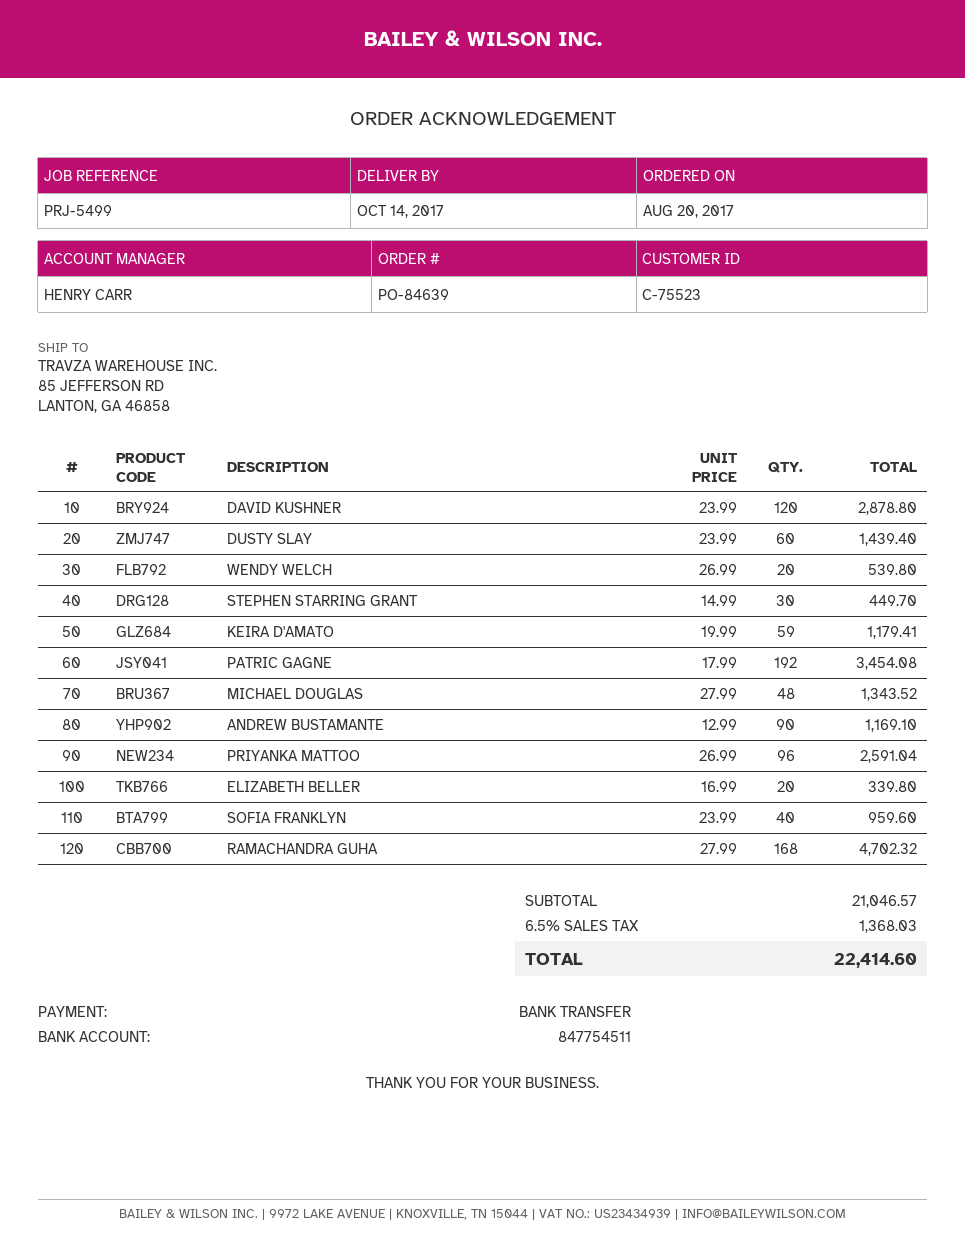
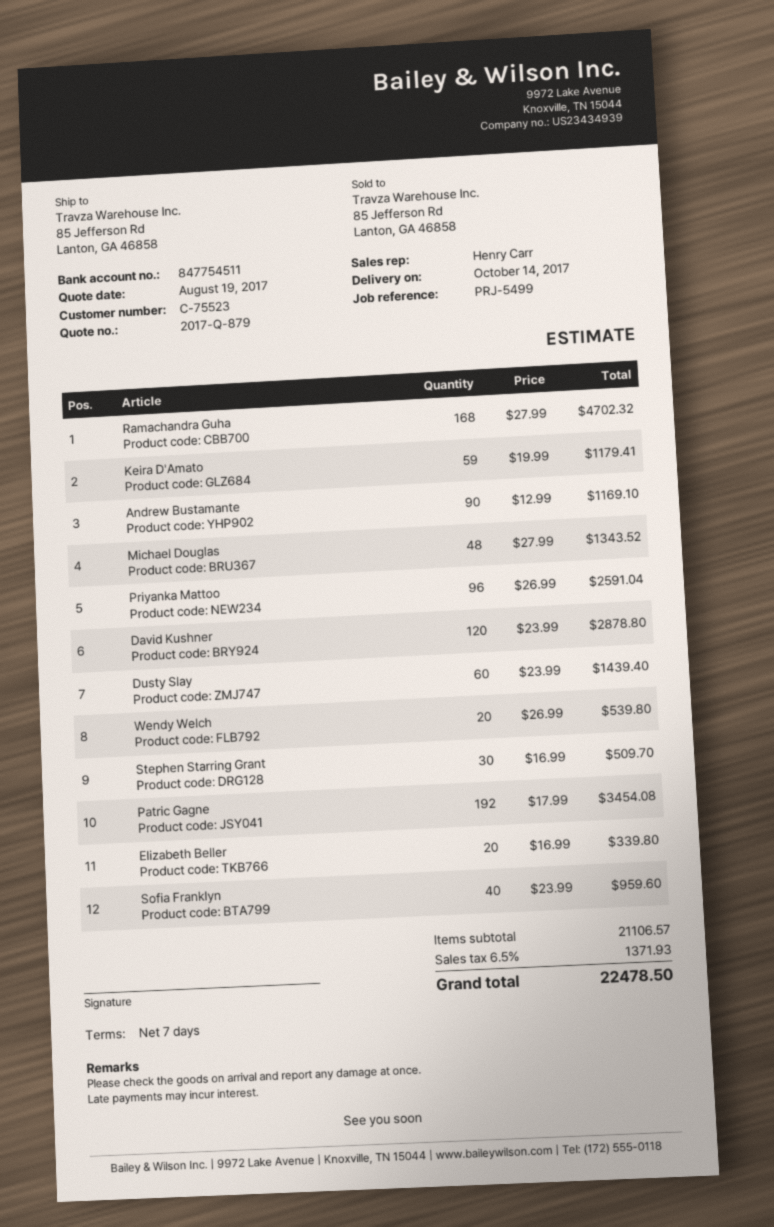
STEPHEN STARRING GRANT: 30 x 14.99 = 449.70 -> 30 x 16.99 = 509.70
subtotal: 21046.57 -> 21106.57
tax: 6.5% = 1368.03 -> 6.5% = 1371.93
total: 22414.60 -> 22478.50

